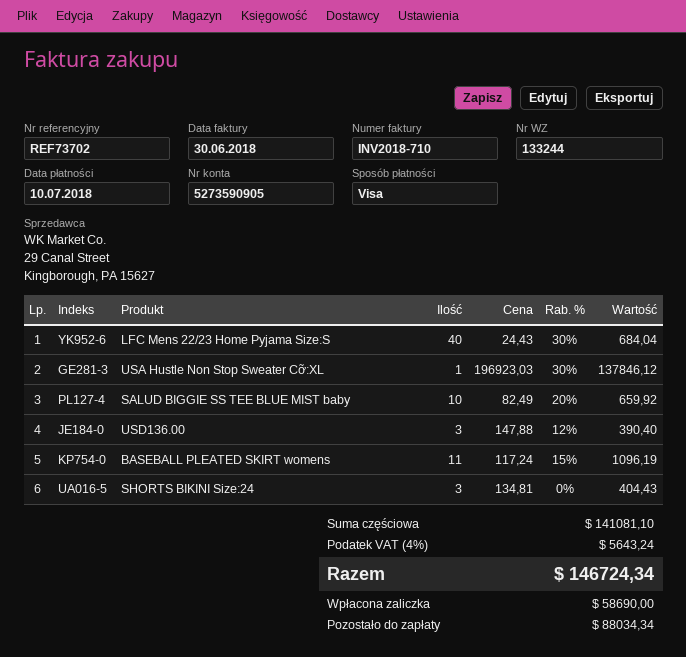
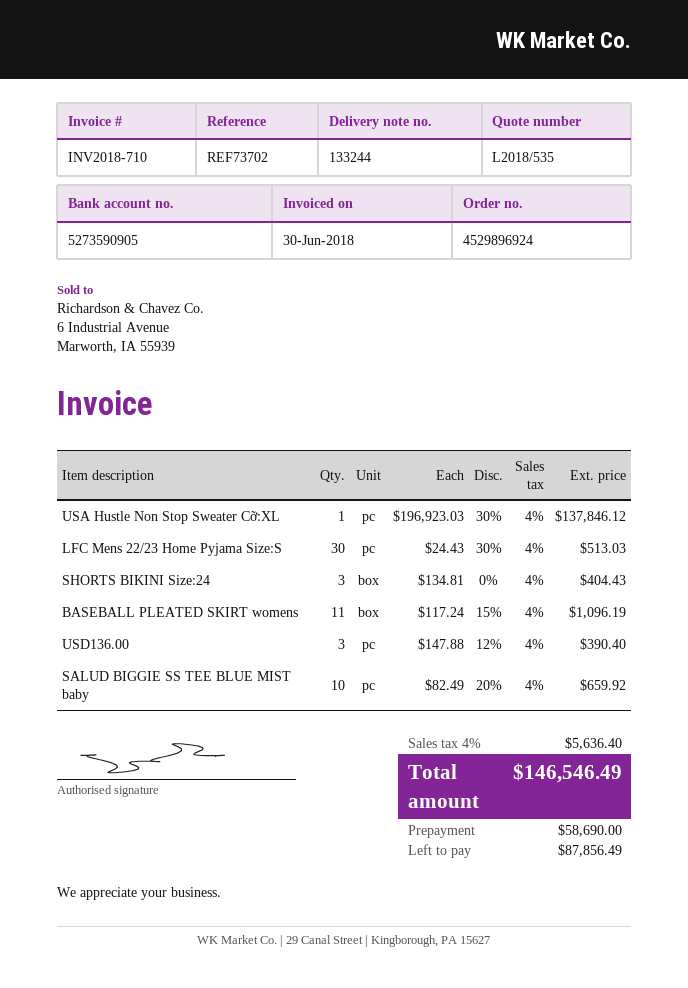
LFC Mens 22/23 Home Pyjama Size:S: 40 x 24.43 - 30% = 684.04 -> 30 x 24.43 - 30% = 513.03
tax: 4% = 5643.24 -> 4% = 5636.40
total: 146724.34 -> 146546.49
balance: 88034.34 -> 87856.49

